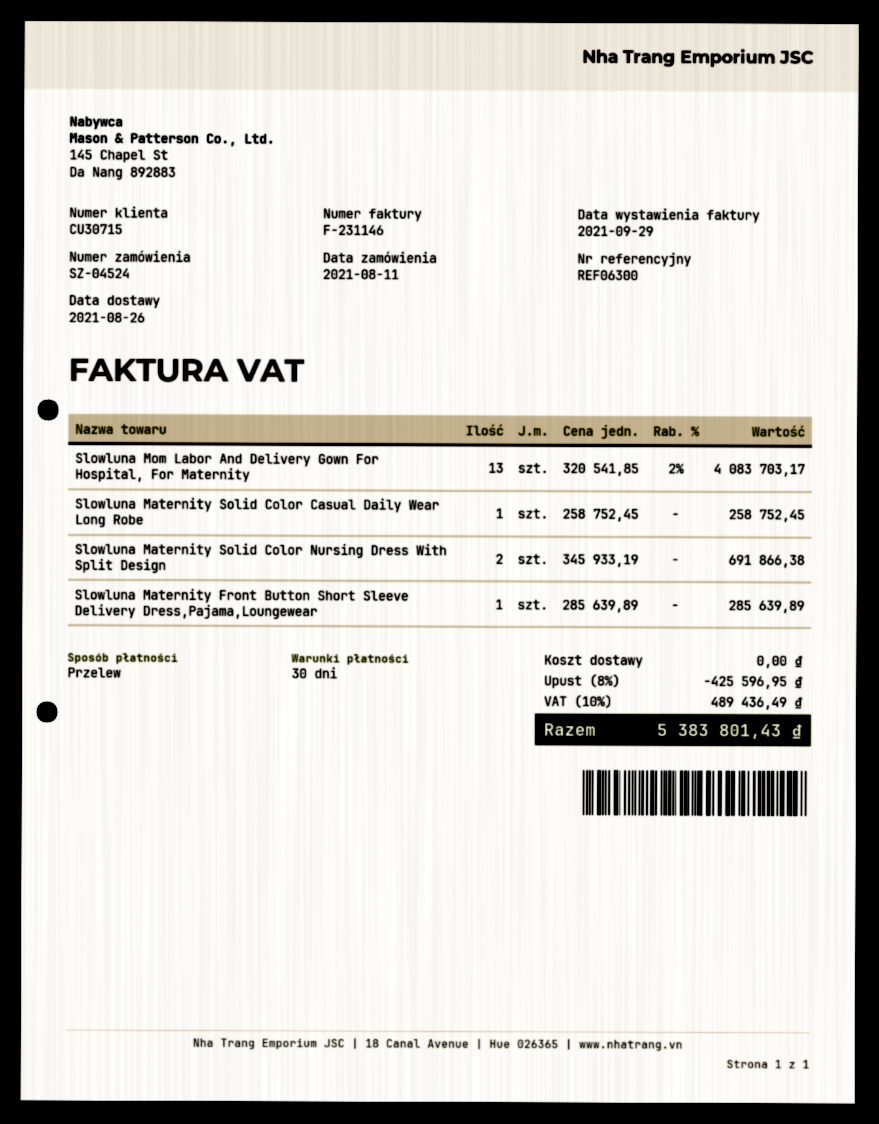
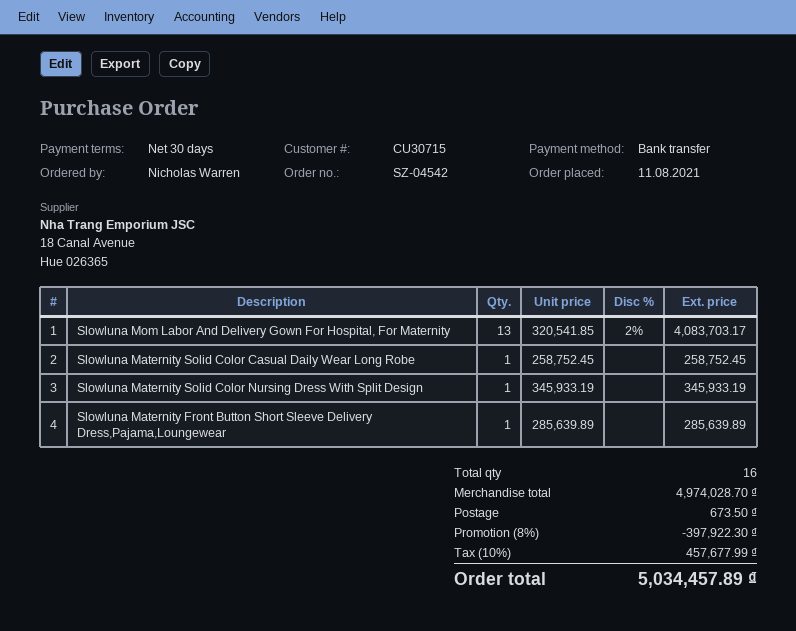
order number: SZ-04524 -> SZ-04542
Slowluna Maternity Solid Color Nursing Dress With Split Design: 2 x 345933.19 = 691866.38 -> 1 x 345933.19 = 345933.19
discount: 8% = 425596.95 -> 8% = 397922.30
shipping: 0.00 -> 673.50
tax: 10% = 489436.49 -> 10% = 457677.99
total: 5383801.43 -> 5034457.89

